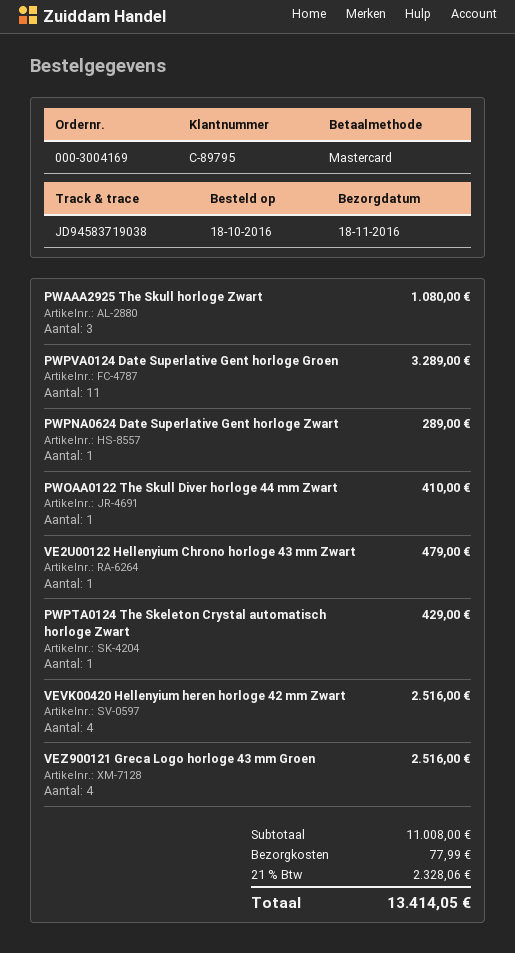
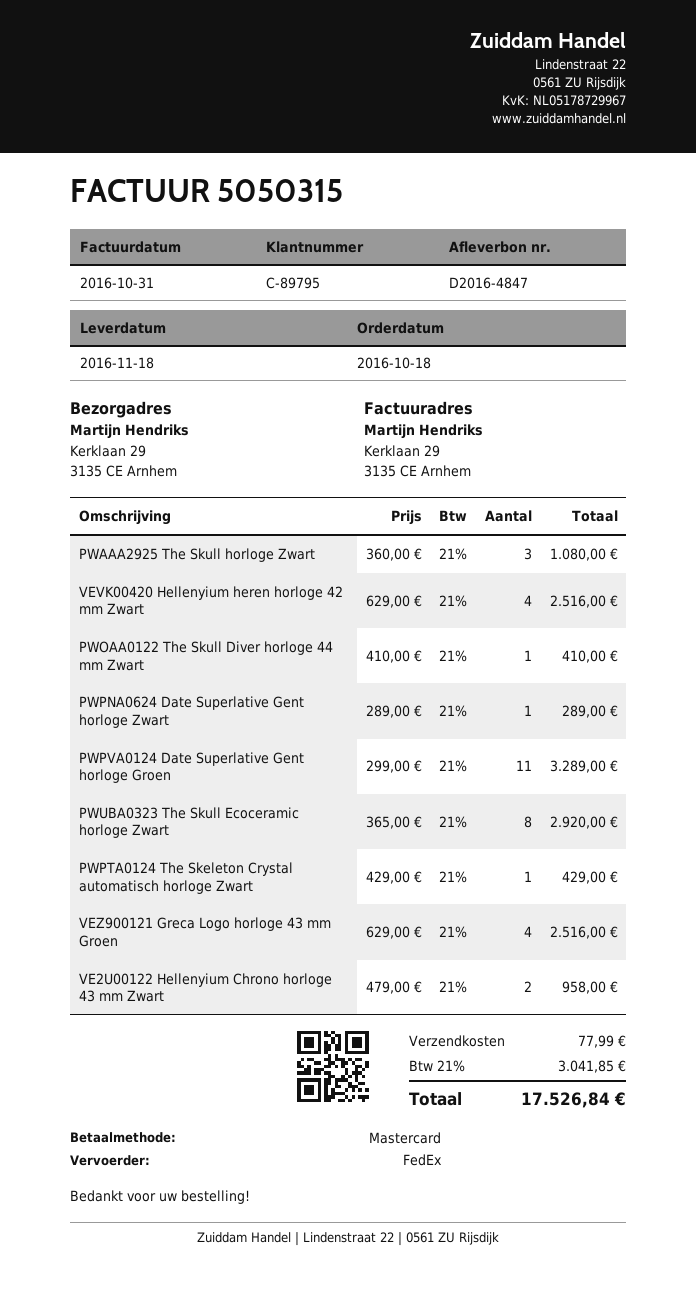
VE2U00122 Hellenyium Chrono horloge 43 mm Zwart: 1 for 479.00 -> 2 for 958.00
PWUBA0323 The Skull Ecoceramic horloge Zwart: none -> 8 for 2920.00
tax: 21% = 2328.06 -> 21% = 3041.85
total: 13414.05 -> 17526.84

